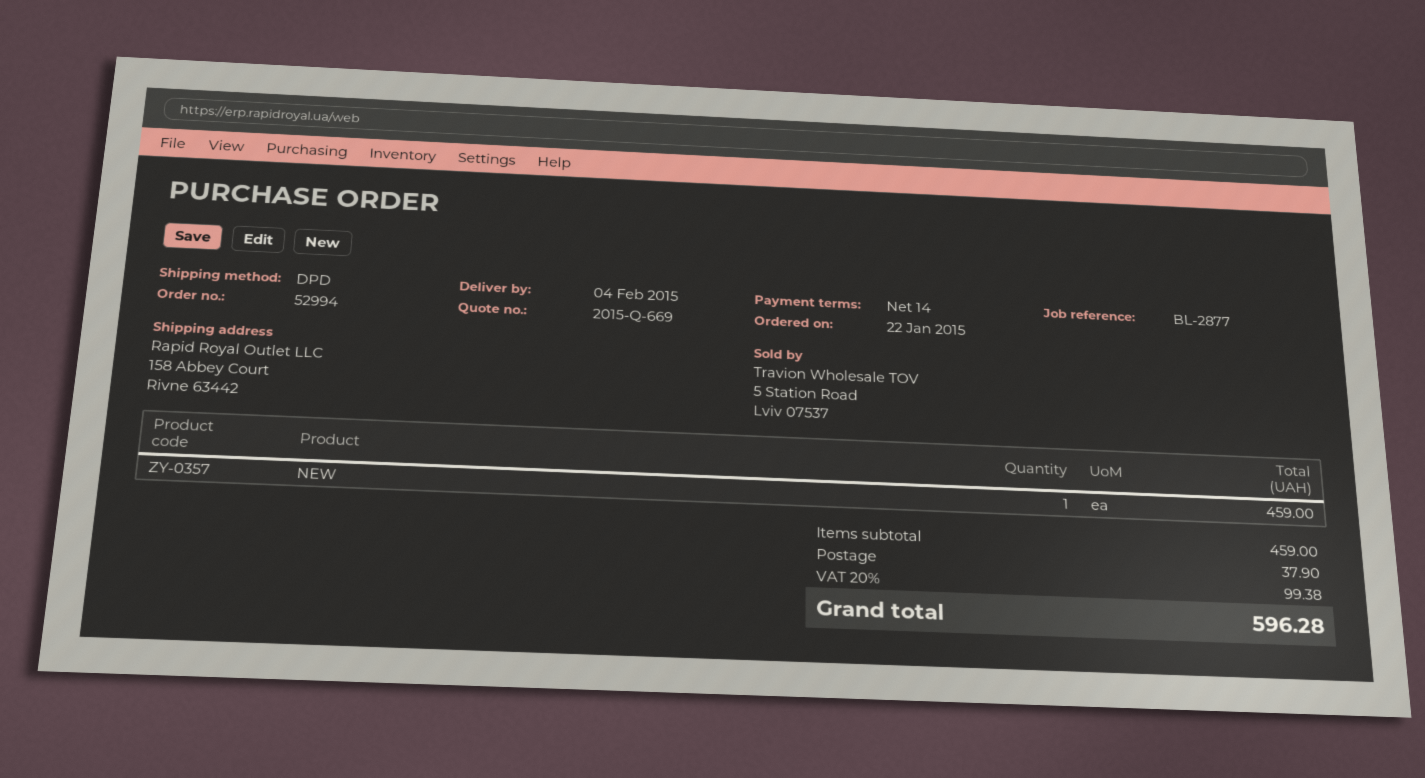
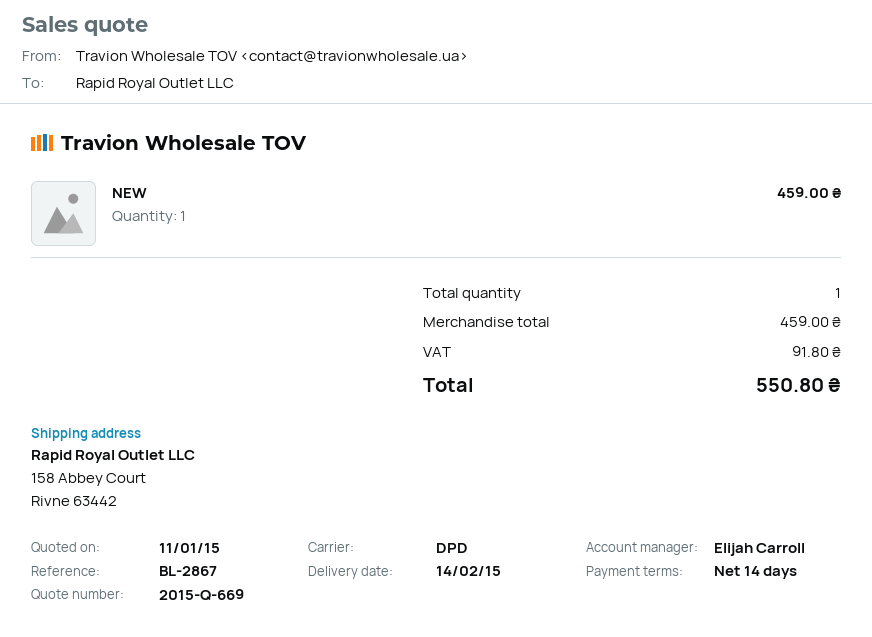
delivery date: 2015-02-04 -> 2015-02-14
reference: BL-2877 -> BL-2867
shipping: 37.90 -> none
tax: 99.38 -> 91.80
total: 596.28 -> 550.80

